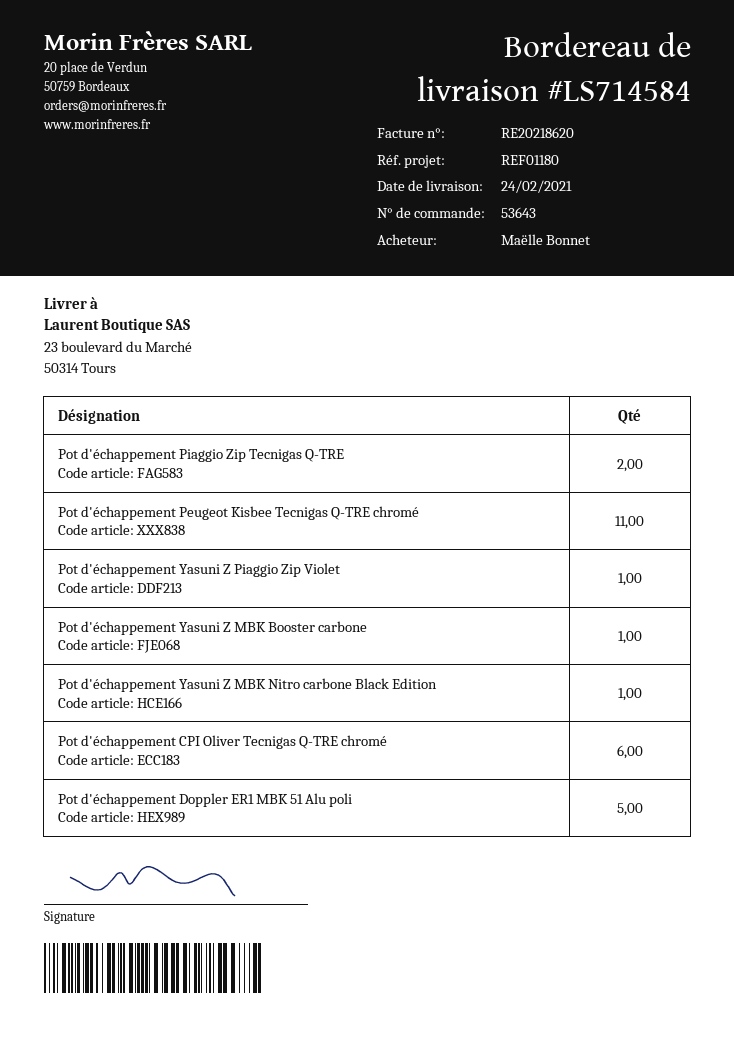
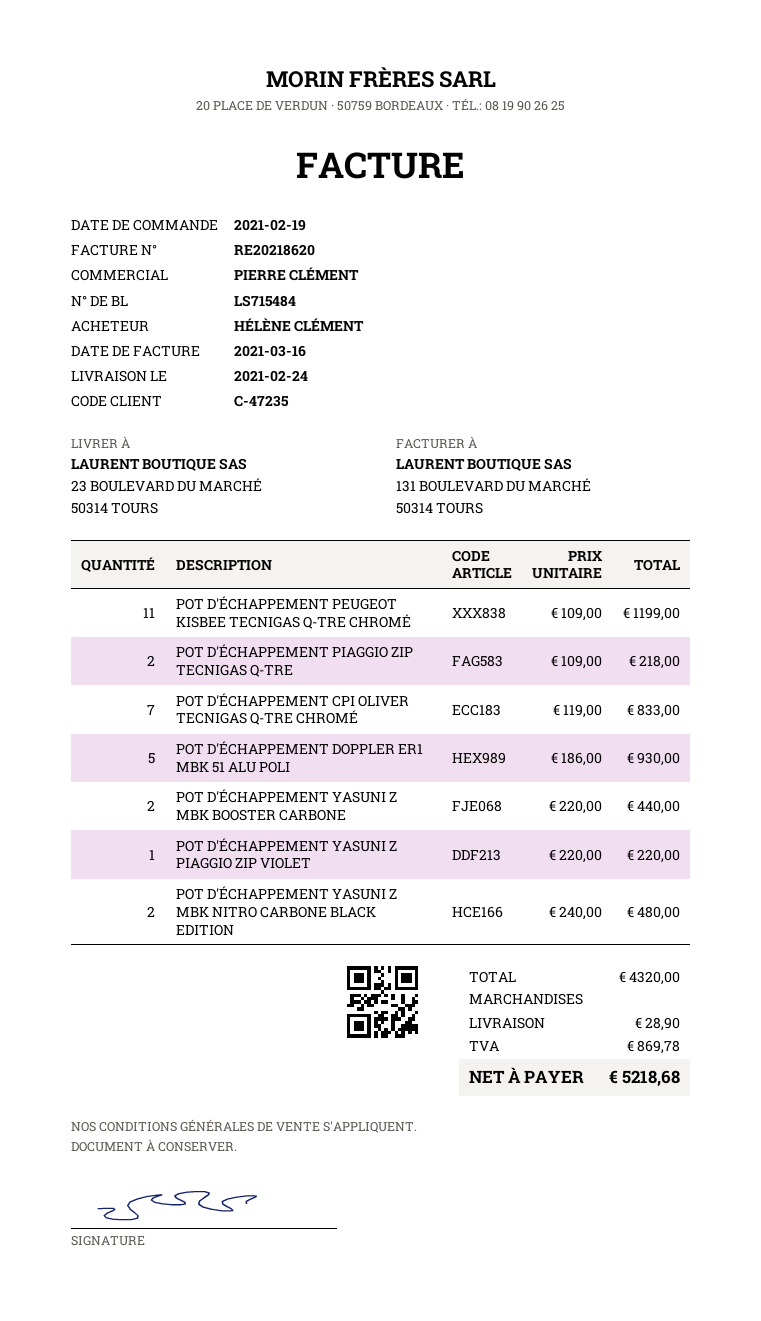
delivery note number: LS714584 -> LS715484
ordered by: Maëlle Bonnet -> HÉLÈNE CLÉMENT
Pot d'échappement Yasuni Z MBK Booster carbone: 1 -> 2
Pot d'échappement Yasuni Z MBK Nitro carbone Black Edition: 1 -> 2
Pot d'échappement CPI Oliver Tecnigas Q-TRE chromé: 6 -> 7

